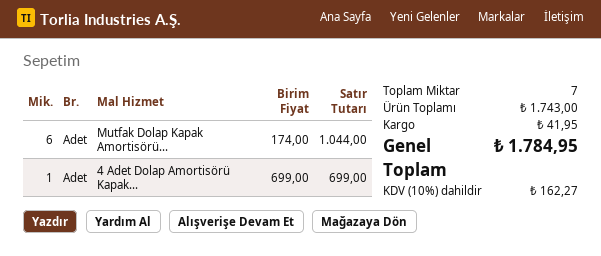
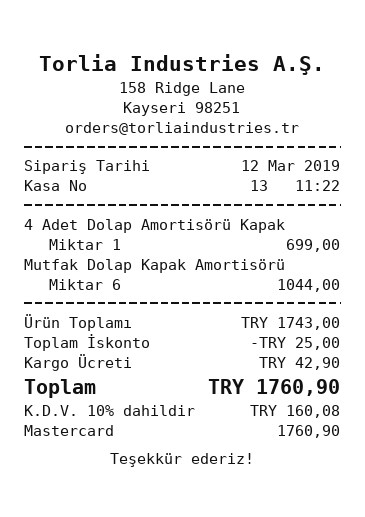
discount: none -> 25.00
shipping: 41.95 -> 42.90
tax: 10% = 162.27 -> 10% = 160.08
total: 1784.95 -> 1760.90

